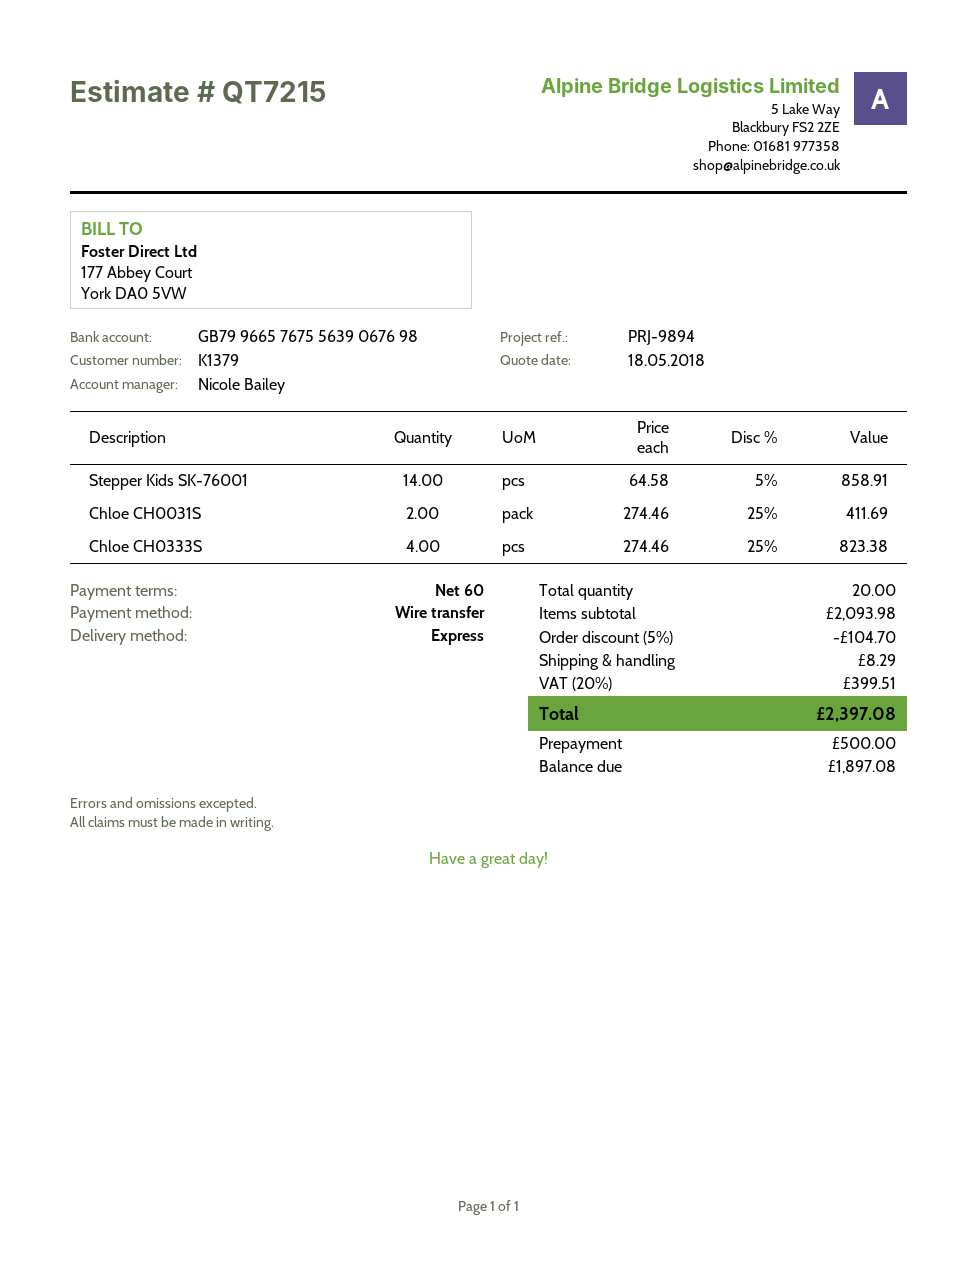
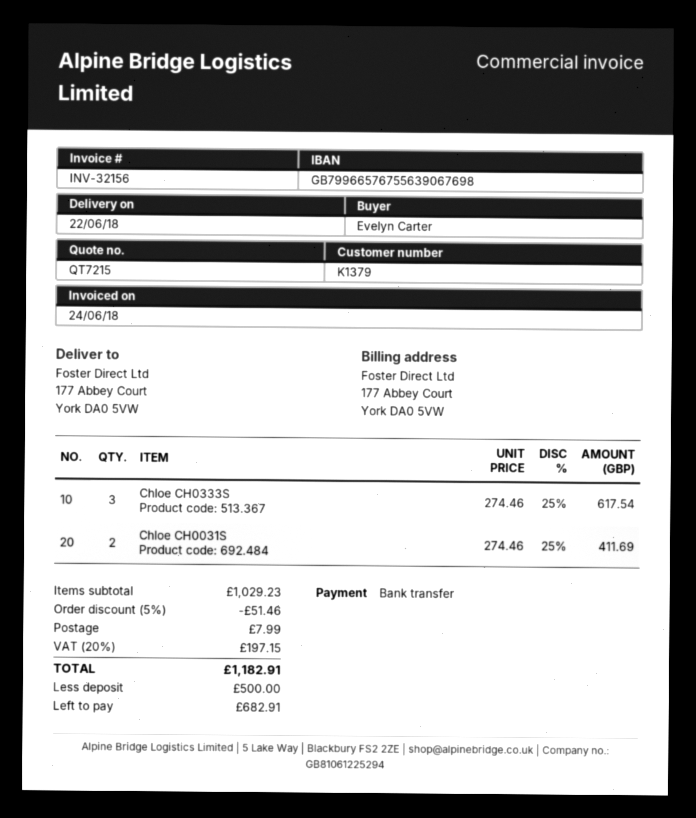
Stepper Kids SK-76001: 14 x 64.58 - 5% = 858.91 -> none
Chloe CH0333S: 4 x 274.46 - 25% = 823.38 -> 3 x 274.46 - 25% = 617.54
subtotal: 2093.98 -> 1029.23
discount: 5% = 104.70 -> 5% = 51.46
shipping: 8.29 -> 7.99
tax: 20% = 399.51 -> 20% = 197.15
total: 2397.08 -> 1182.91
balance: 1897.08 -> 682.91

